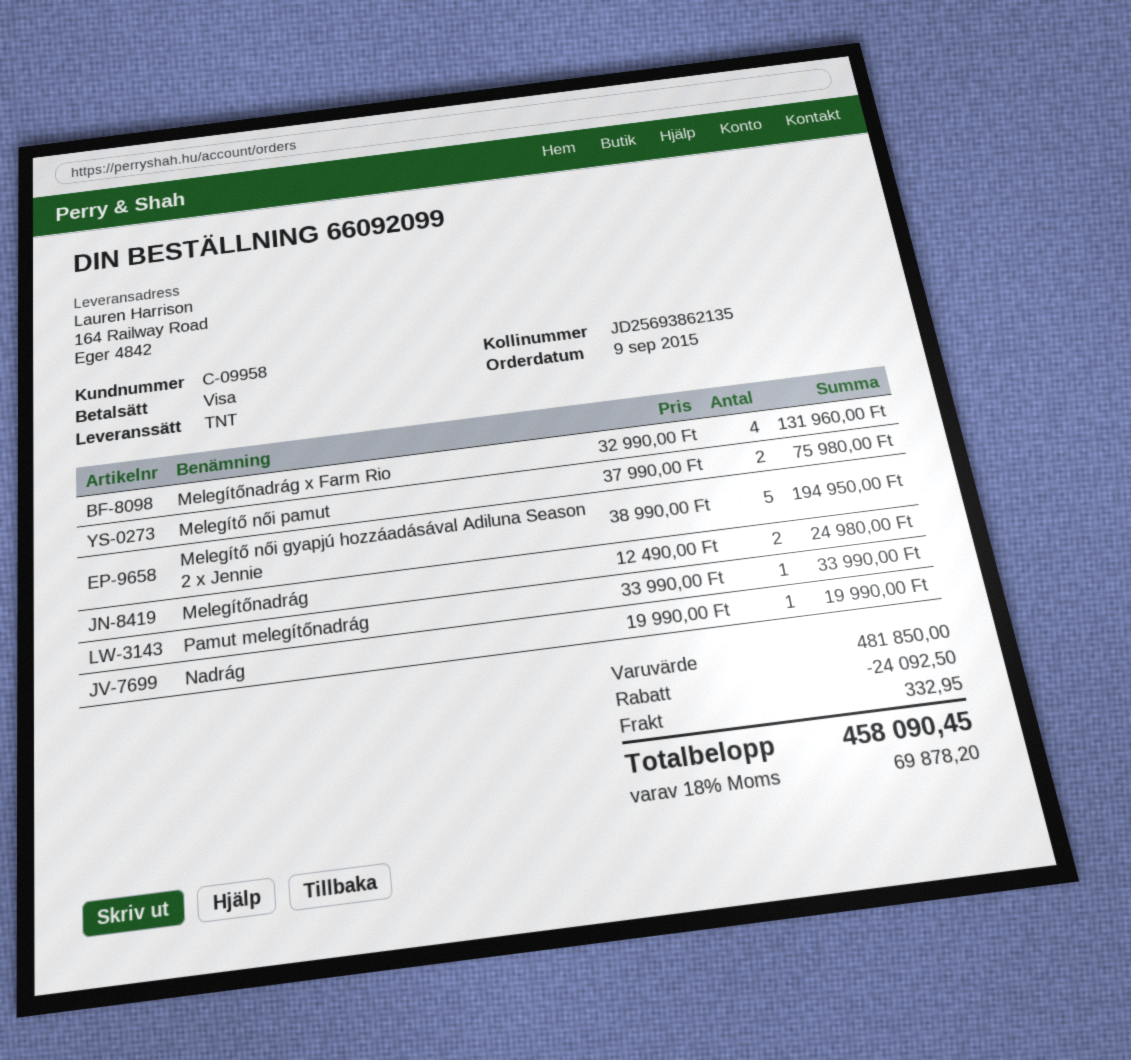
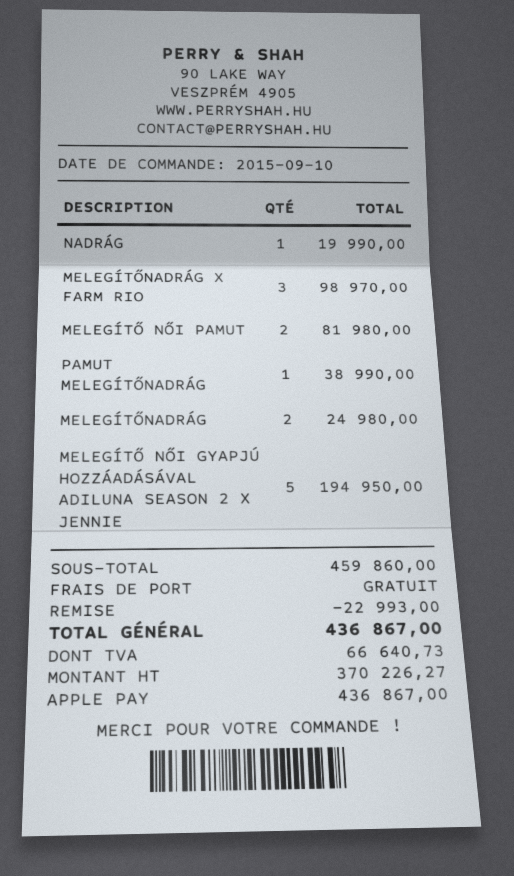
order date: 2015-09-09 -> 2015-09-10
payment method: Visa -> Apple Pay
Melegítőnadrág x Farm Rio: 4 for 131960.00 -> 3 for 98970.00
Melegítő női pamut: 2 for 75980.00 -> 2 for 81980.00
Pamut melegítőnadrág: 1 for 33990.00 -> 1 for 38990.00
subtotal: 481850.00 -> 459860.00
discount: 24092.50 -> 22993.00
shipping: 332.95 -> 0.00
tax: 69878.20 -> 66640.73
total: 458090.45 -> 436867.00

